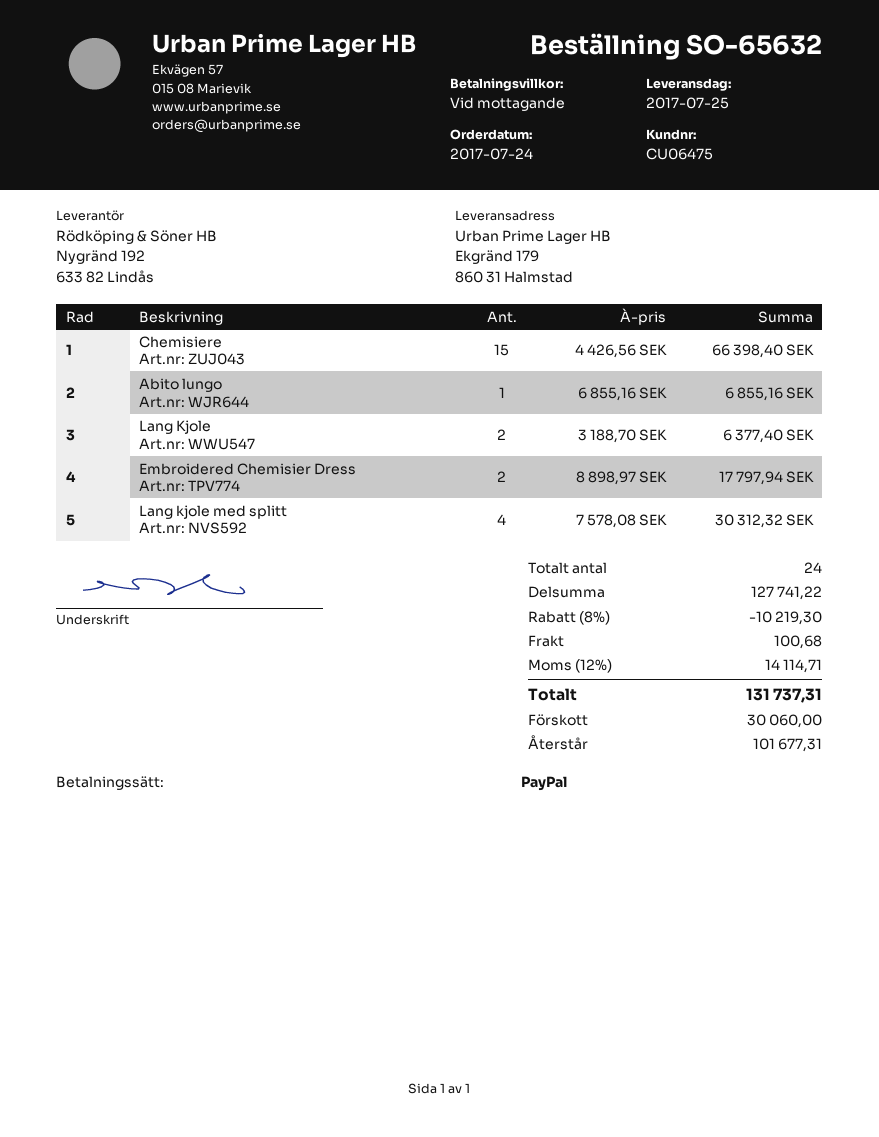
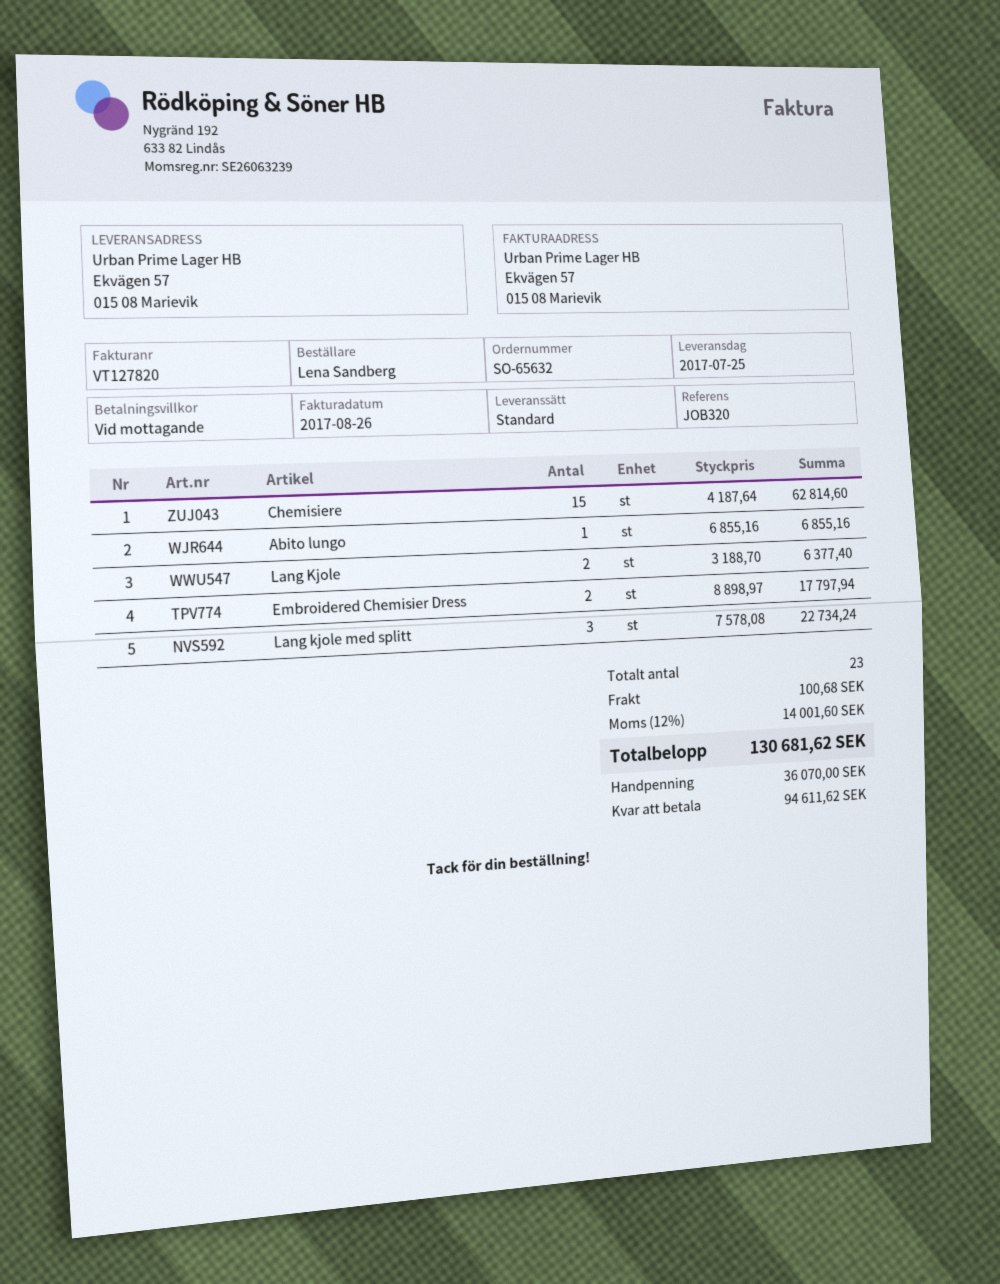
ship to: Ekgränd 179, 860 31 Halmstad -> Ekvägen 57, 015 08 Marievik
Chemisiere: 15 x 4426.56 = 66398.40 -> 15 x 4187.64 = 62814.60
Lang kjole med splitt: 4 x 7578.08 = 30312.32 -> 3 x 7578.08 = 22734.24
total quantity: 24 -> 23
discount: 8% = 10219.30 -> none
tax: 12% = 14114.71 -> 12% = 14001.60
total: 131737.31 -> 130681.62
deposit: 30060.00 -> 36070.00
balance: 101677.31 -> 94611.62

